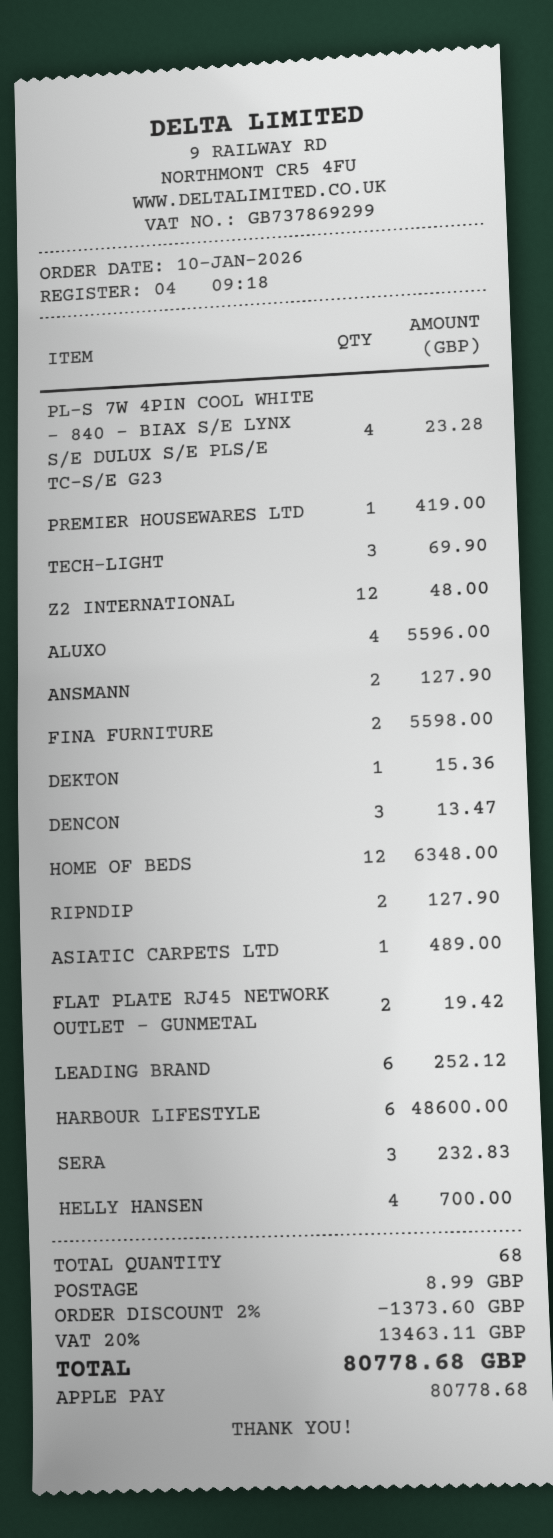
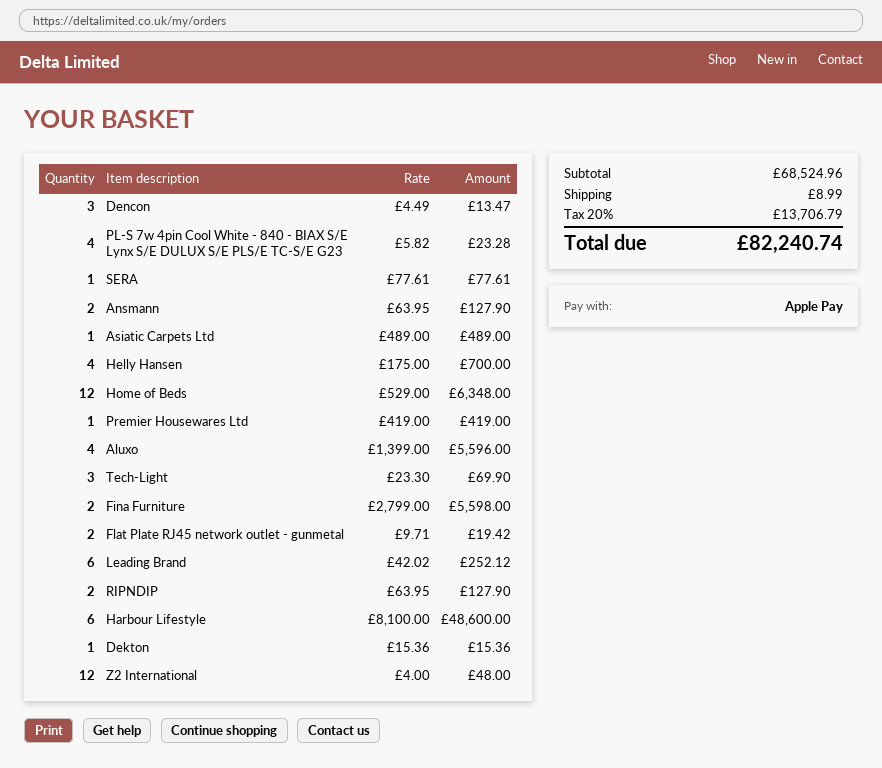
SERA: 3 for 232.83 -> 1 for 77.61
discount: 2% = 1373.60 -> none
tax: 20% = 13463.11 -> 20% = 13706.79
total: 80778.68 -> 82240.74

